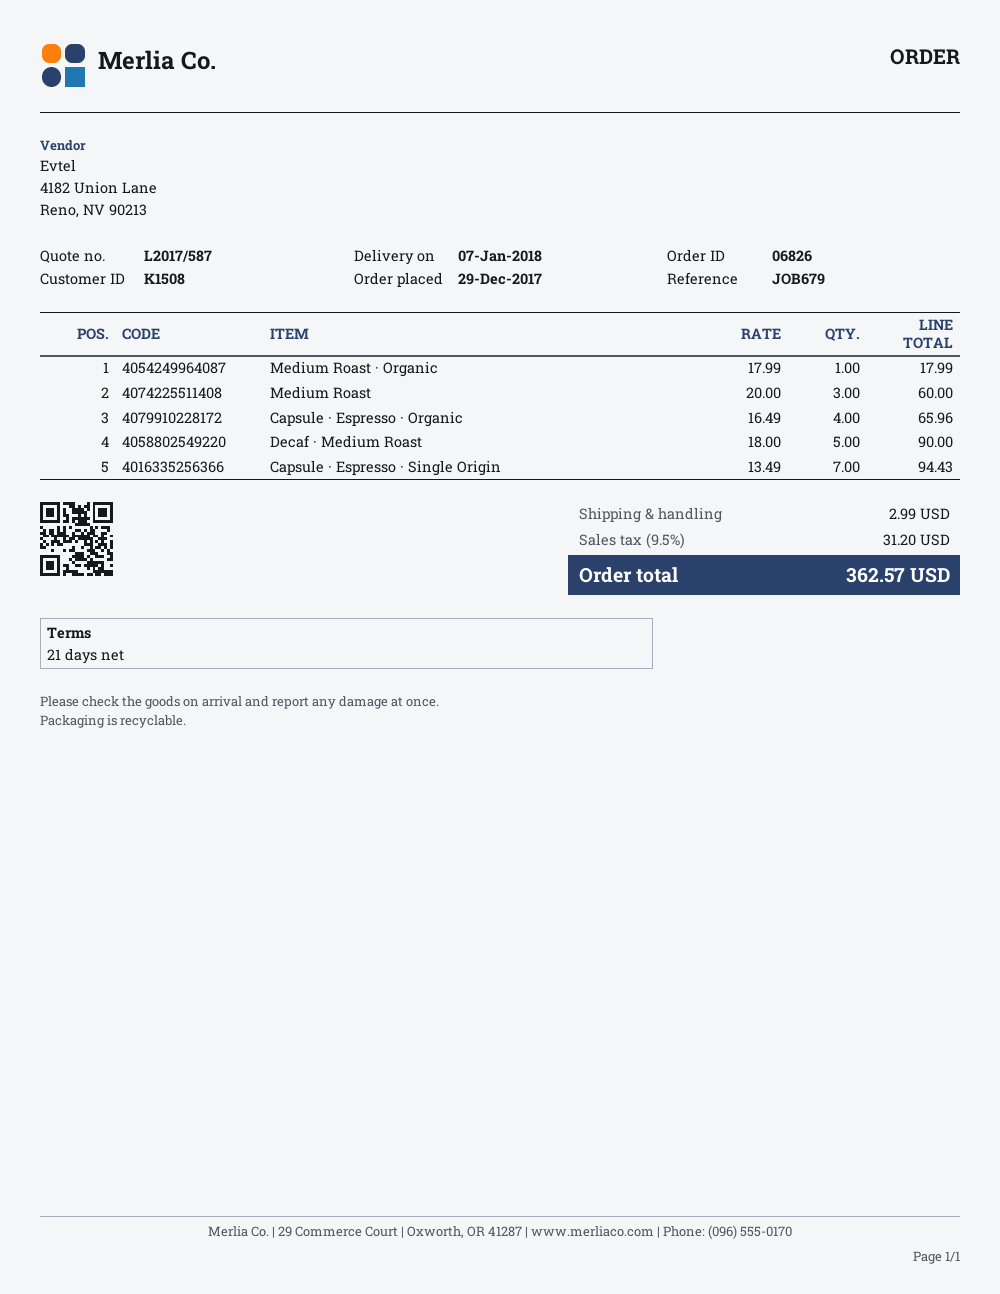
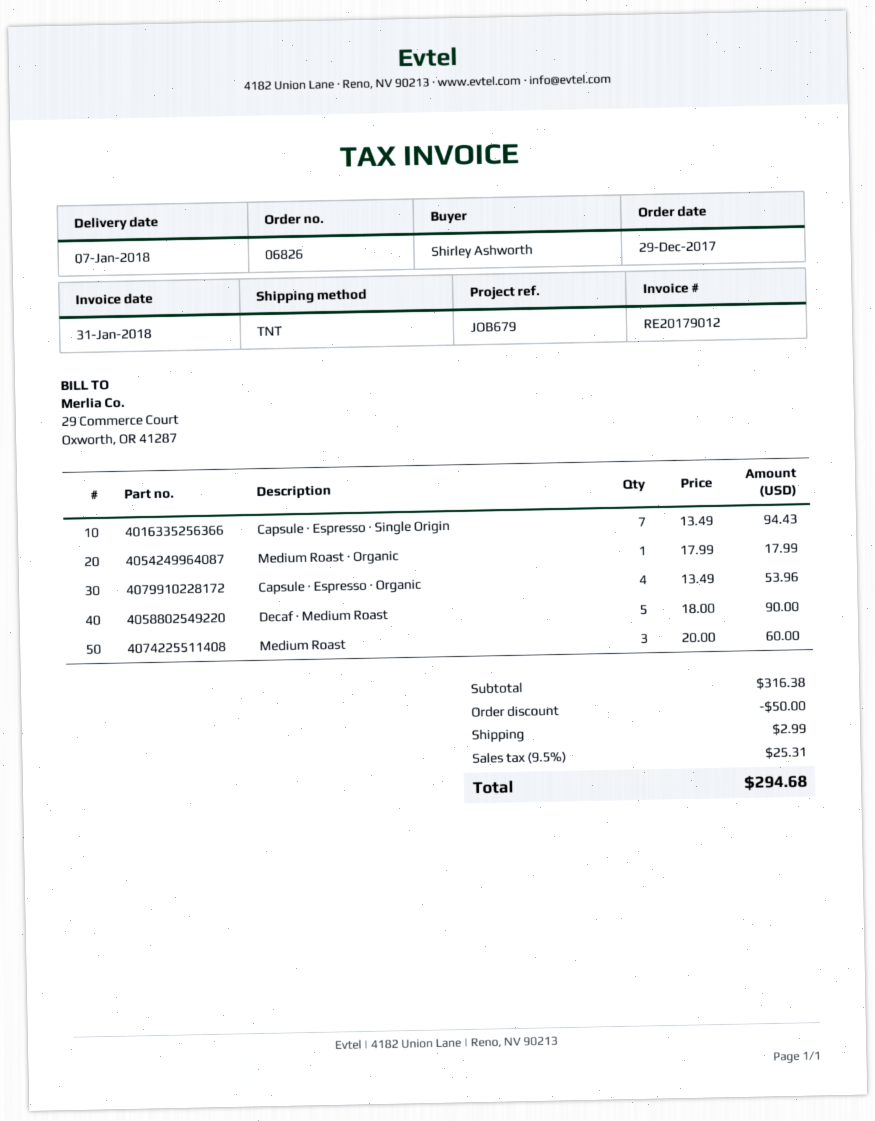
Capsule · Espresso · Organic: 4 x 16.49 = 65.96 -> 4 x 13.49 = 53.96
discount: none -> 50.00
tax: 9.5% = 31.20 -> 9.5% = 25.31
total: 362.57 -> 294.68

